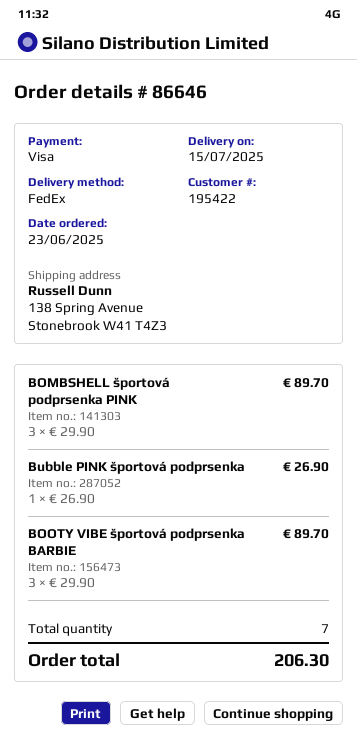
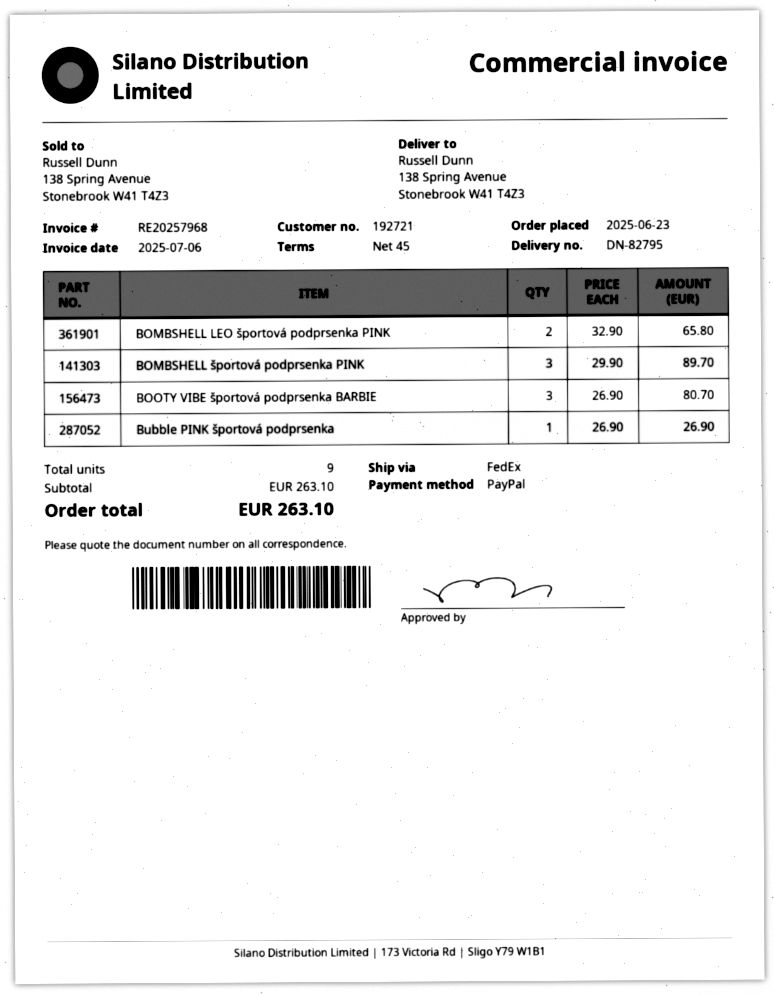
customer number: 195422 -> 192721
payment method: Visa -> PayPal
BOOTY VIBE športová podprsenka BARBIE: 3 x 29.90 = 89.70 -> 3 x 26.90 = 80.70
BOMBSHELL LEO športová podprsenka PINK: none -> 2 x 32.90 = 65.80
total quantity: 7 -> 9
total: 206.30 -> 263.10

